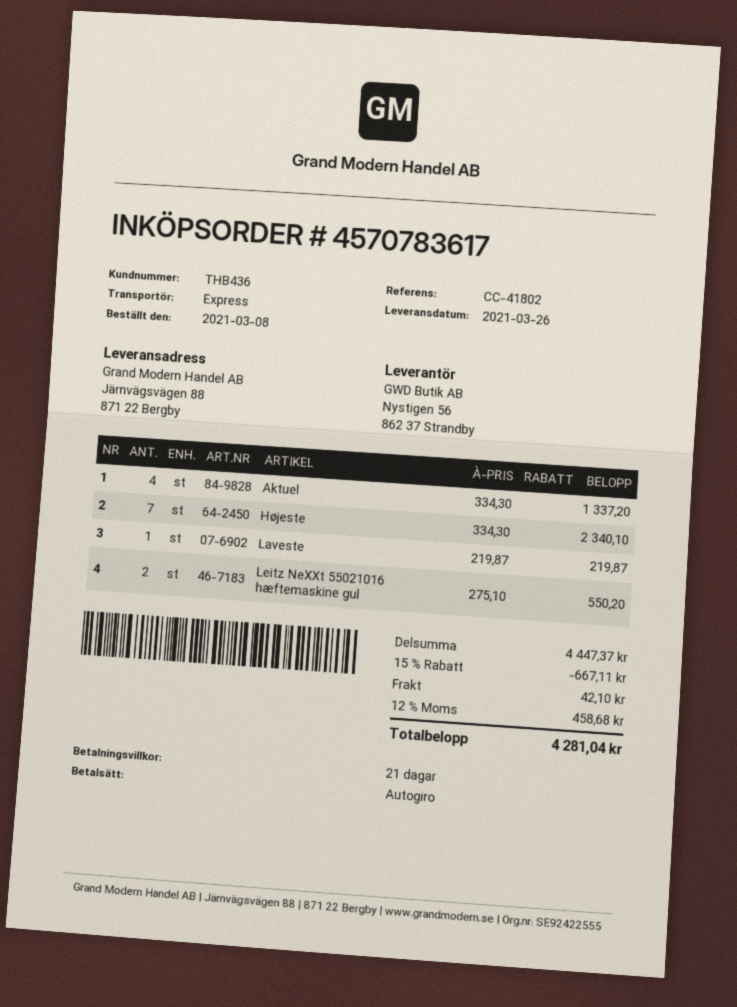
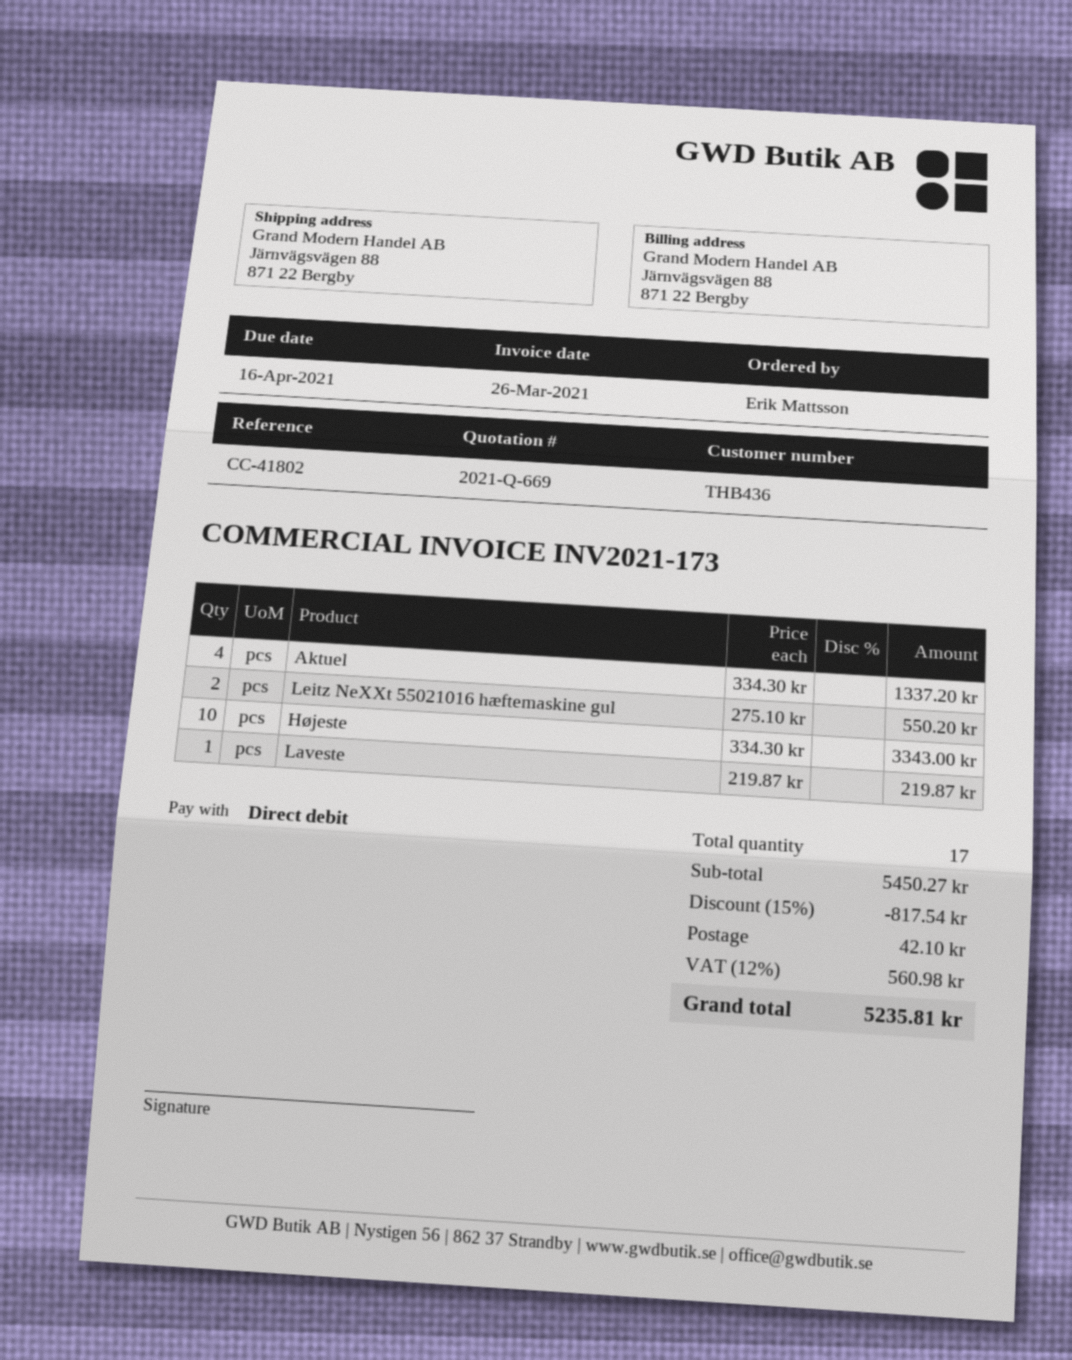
Højeste: 7 x 334.30 = 2340.10 -> 10 x 334.30 = 3343.00
subtotal: 4447.37 -> 5450.27
discount: 15% = 667.11 -> 15% = 817.54
tax: 12% = 458.68 -> 12% = 560.98
total: 4281.04 -> 5235.81

